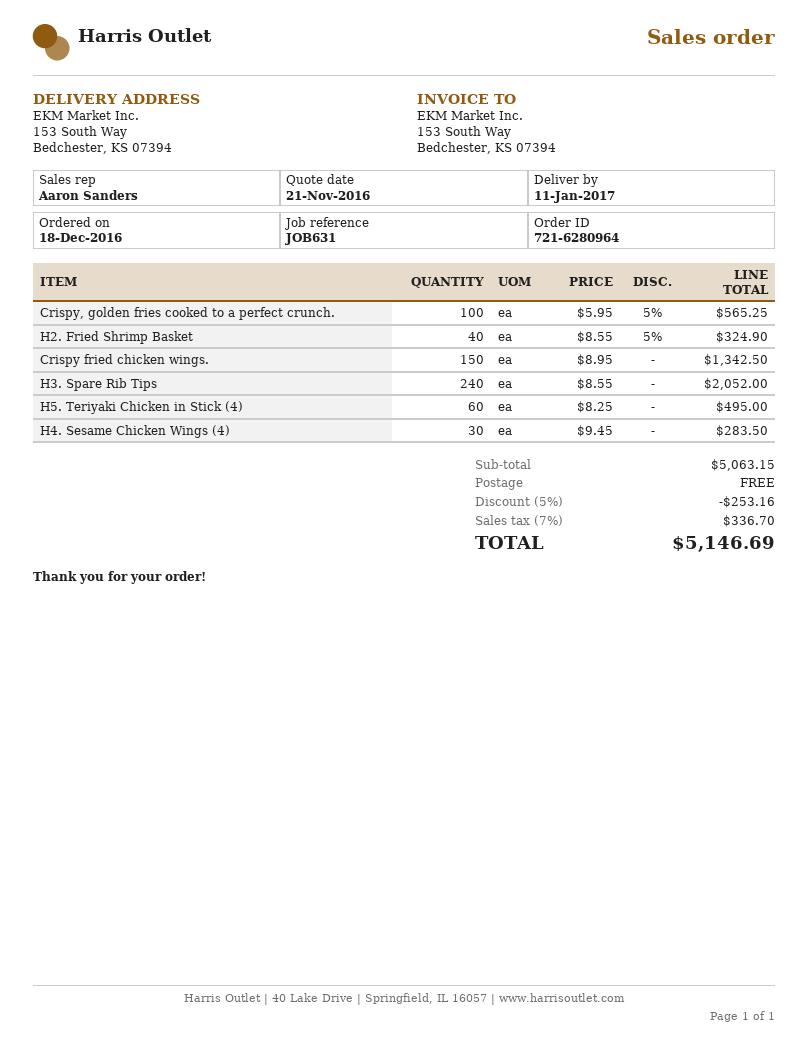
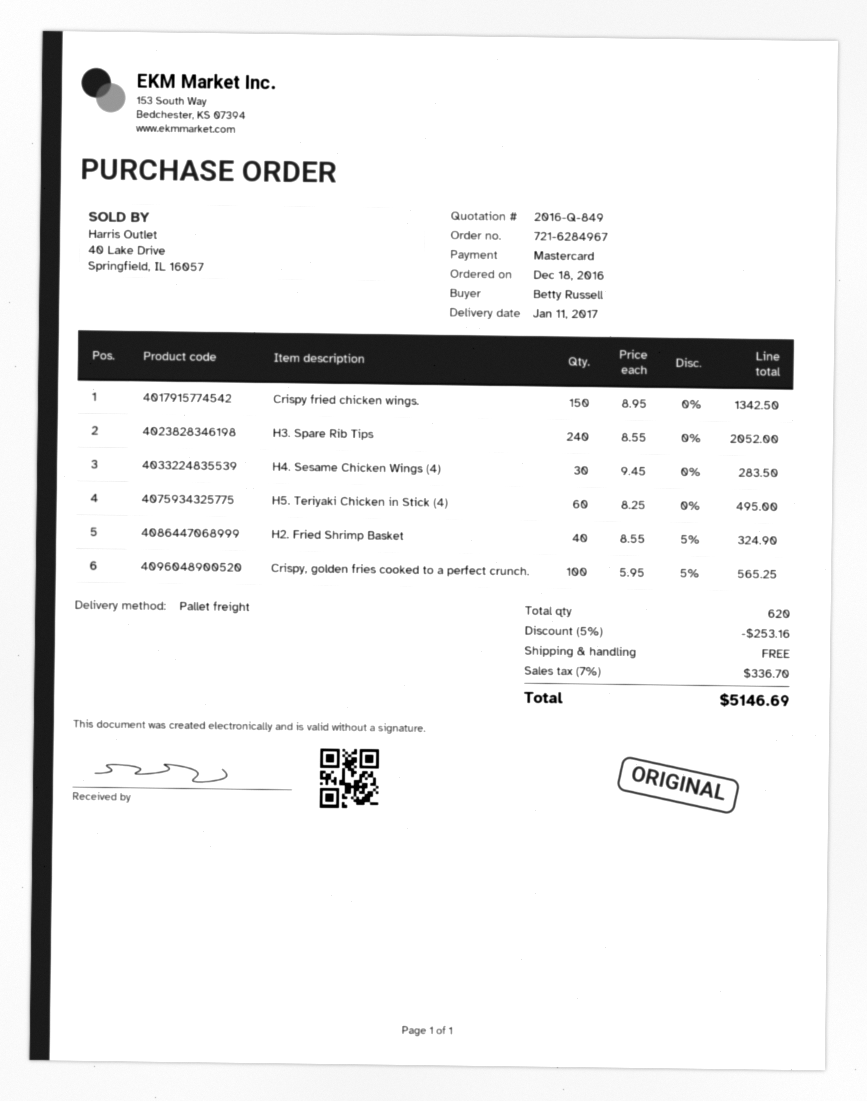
order number: 721-6280964 -> 721-6284967

